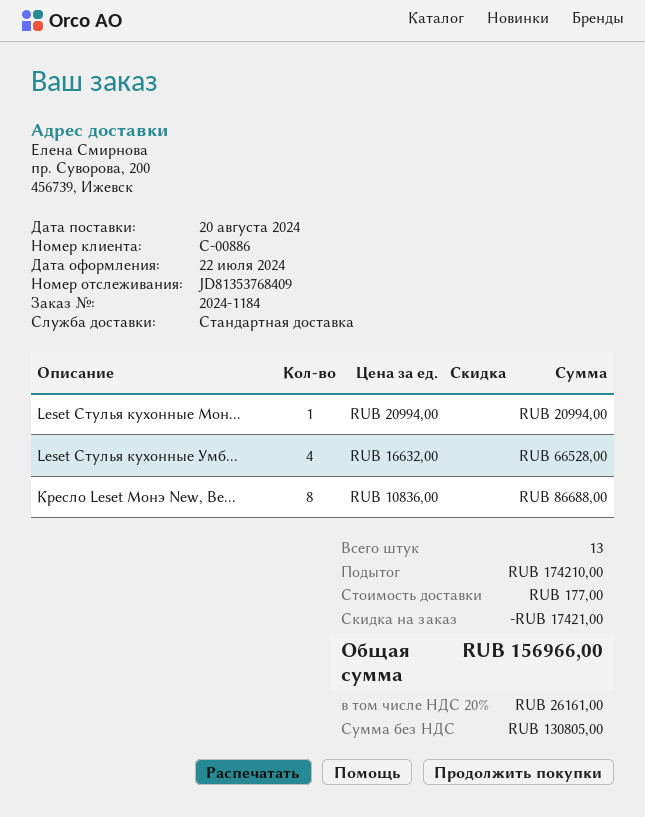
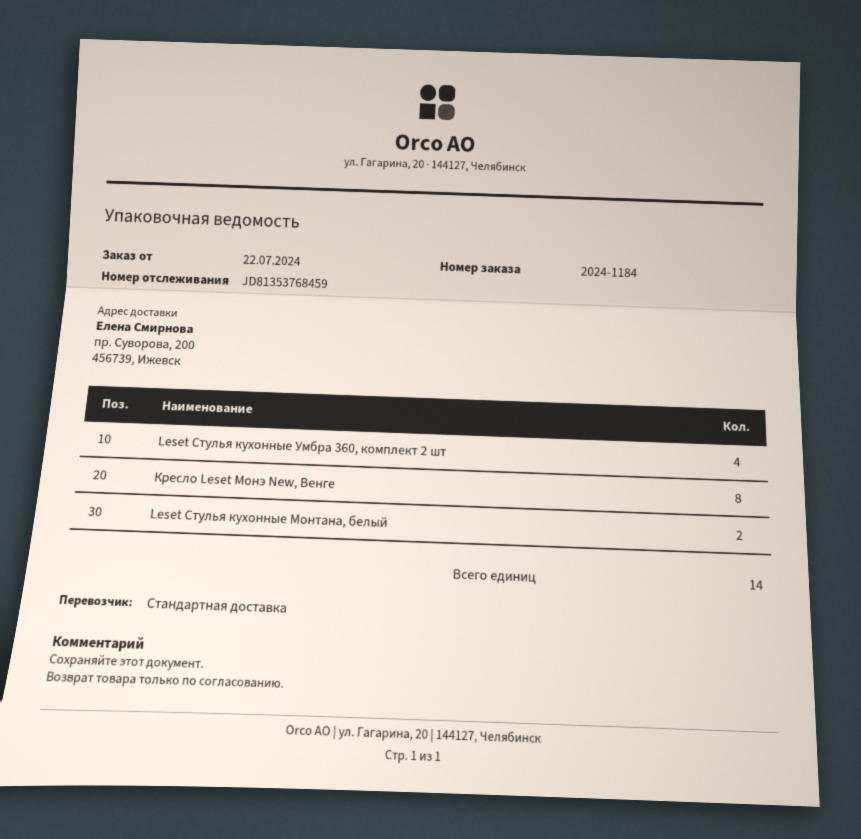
tracking number: JD81353768409 -> JD81353768459
Leset Стулья кухонные Мон...: 1 -> 2
total quantity: 13 -> 14

